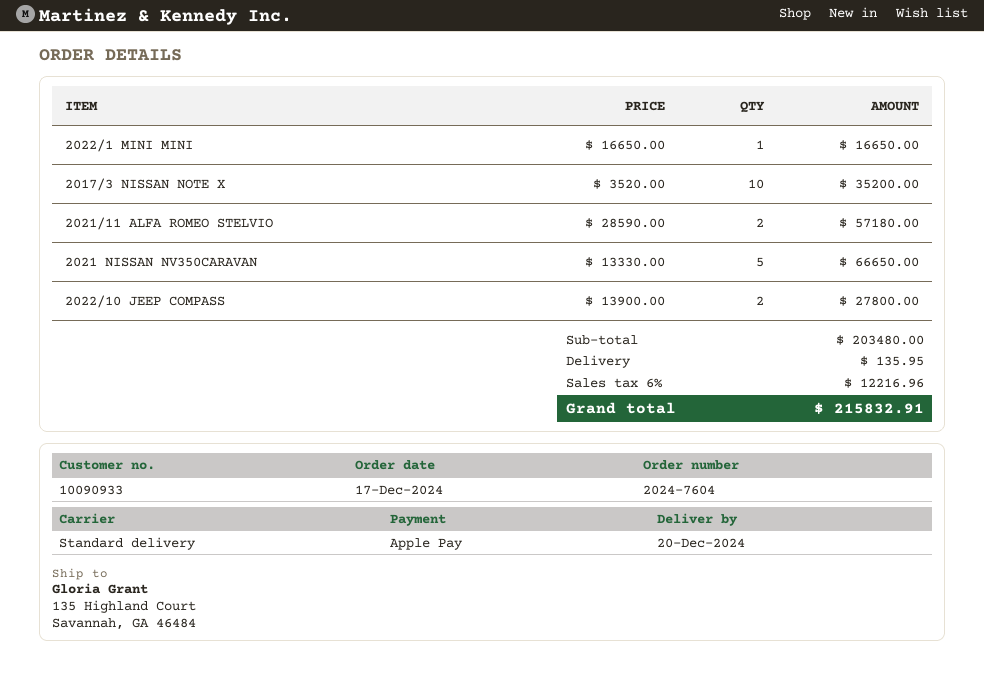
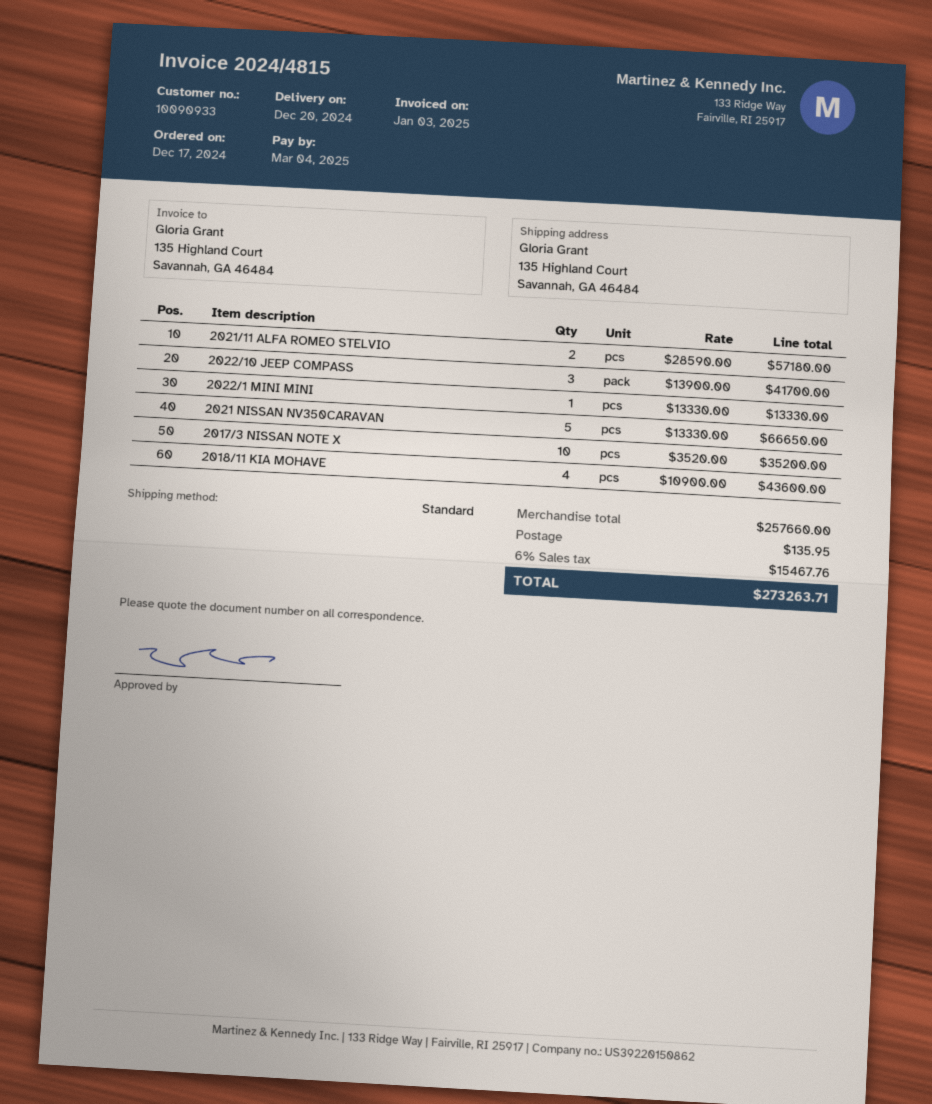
2022/1 MINI MINI: 1 x 16650.00 = 16650.00 -> 1 x 13330.00 = 13330.00
2022/10 JEEP COMPASS: 2 x 13900.00 = 27800.00 -> 3 x 13900.00 = 41700.00
2018/11 KIA MOHAVE: none -> 4 x 10900.00 = 43600.00
subtotal: 203480.00 -> 257660.00
tax: 6% = 12216.96 -> 6% = 15467.76
total: 215832.91 -> 273263.71

